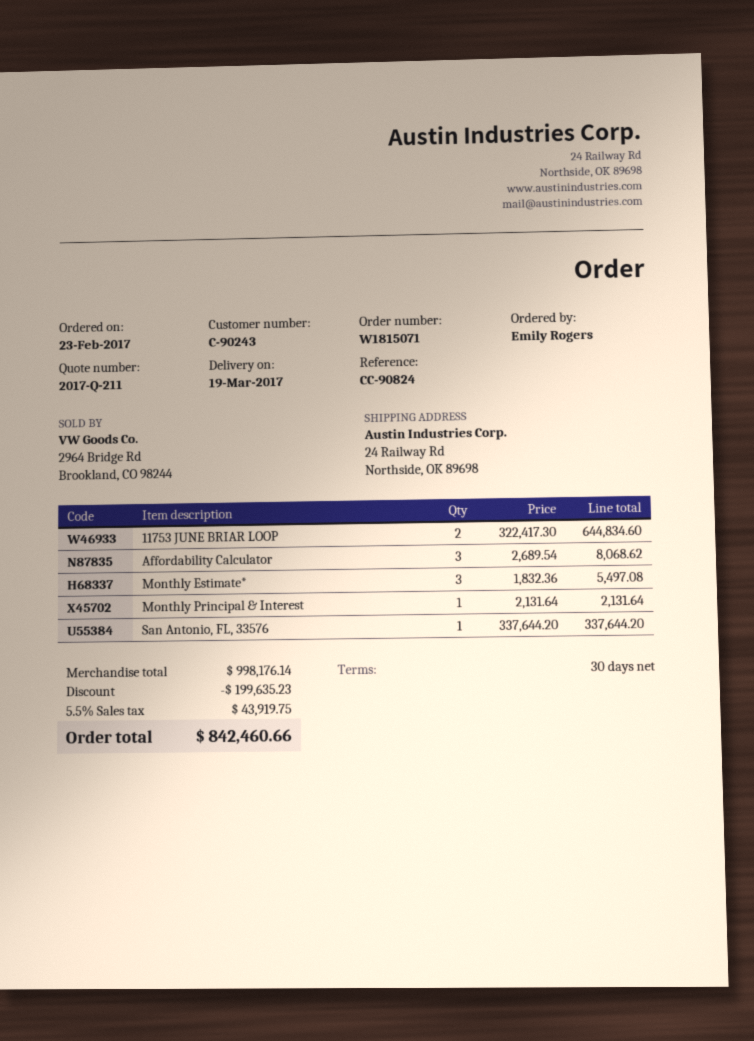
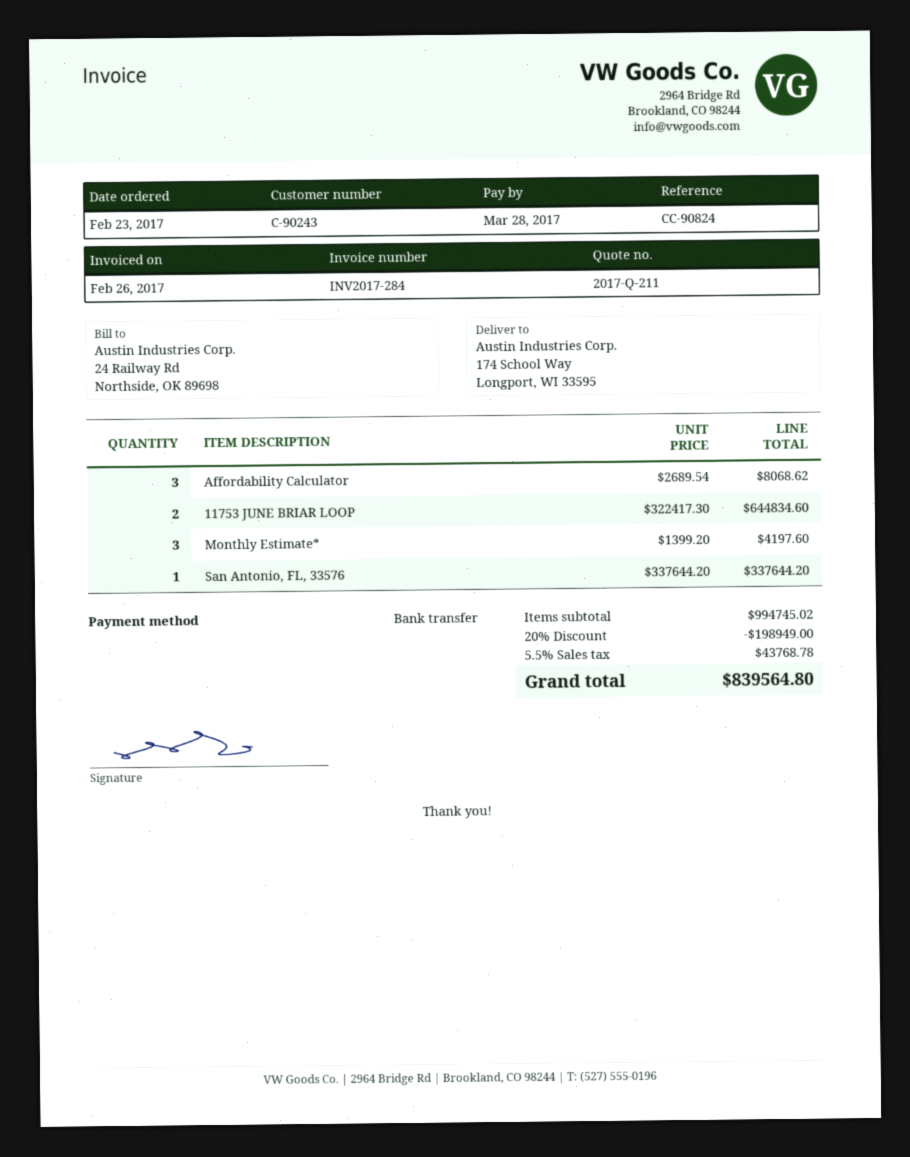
ship to: 24 Railway Rd, Northside, OK 89698 -> 174 School Way, Longport, WI 33595
Monthly Estimate*: 3 x 1832.36 = 5497.08 -> 3 x 1399.20 = 4197.60
Monthly Principal & Interest: 1 x 2131.64 = 2131.64 -> none
subtotal: 998176.14 -> 994745.02
discount: 199635.23 -> 198949.00
tax: 5.5% = 43919.75 -> 5.5% = 43768.78
total: 842460.66 -> 839564.80

